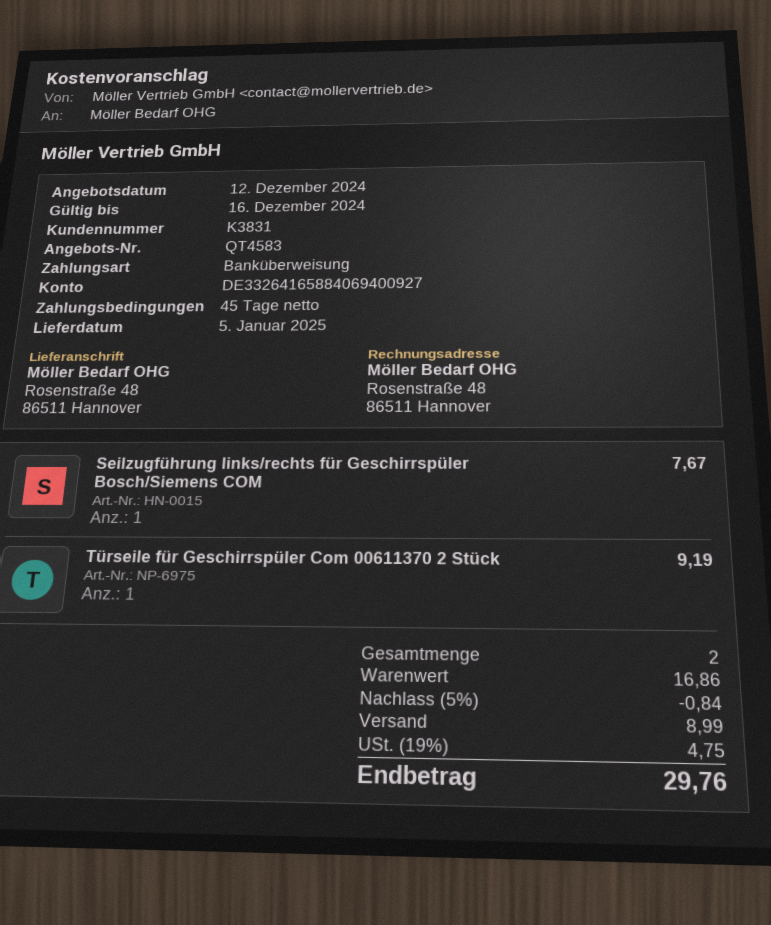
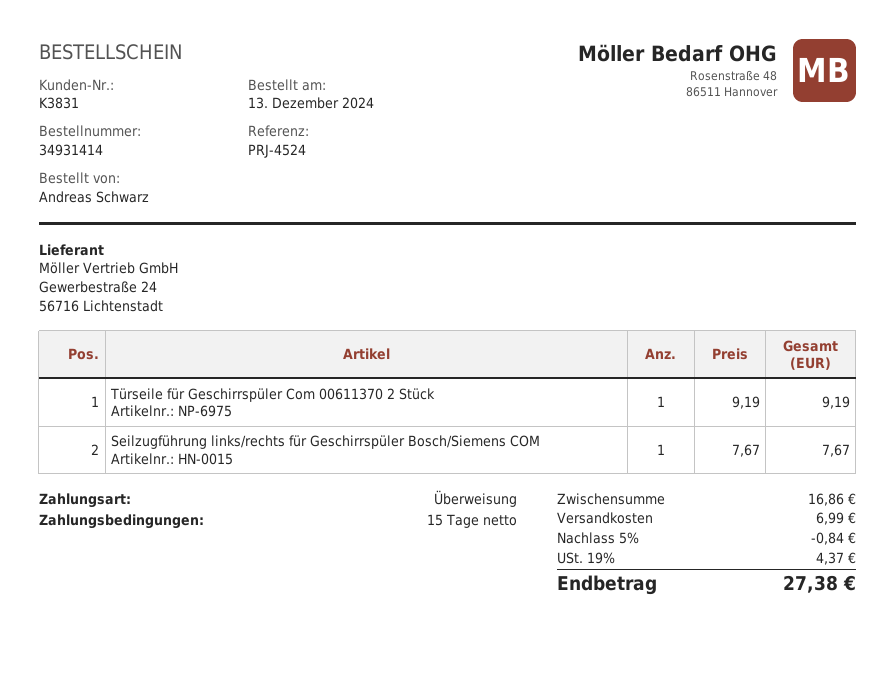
payment terms: 45 days -> 15 days
shipping: 8.99 -> 6.99
tax: 19% = 4.75 -> 19% = 4.37
total: 29.76 -> 27.38

